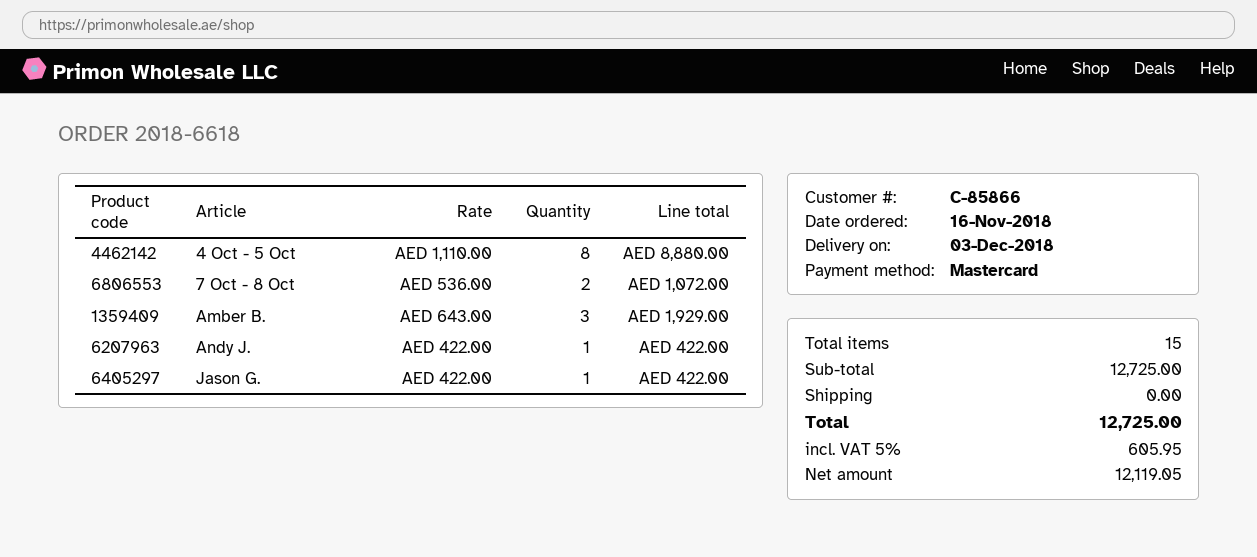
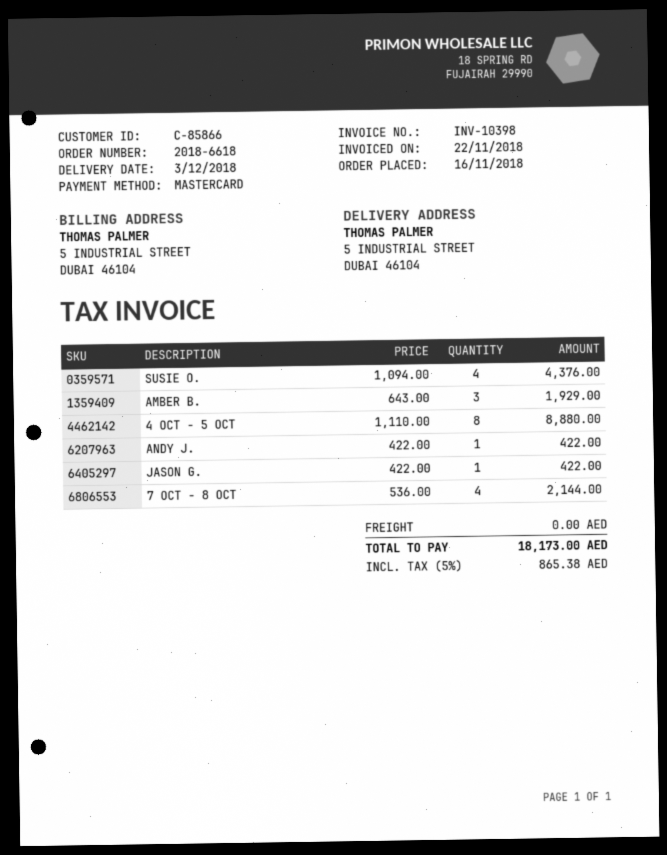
7 Oct - 8 Oct: 2 x 536.00 = 1072.00 -> 4 x 536.00 = 2144.00
SUSIE O.: none -> 4 x 1094.00 = 4376.00
tax: 5% = 605.95 -> 5% = 865.38
total: 12725.00 -> 18173.00

